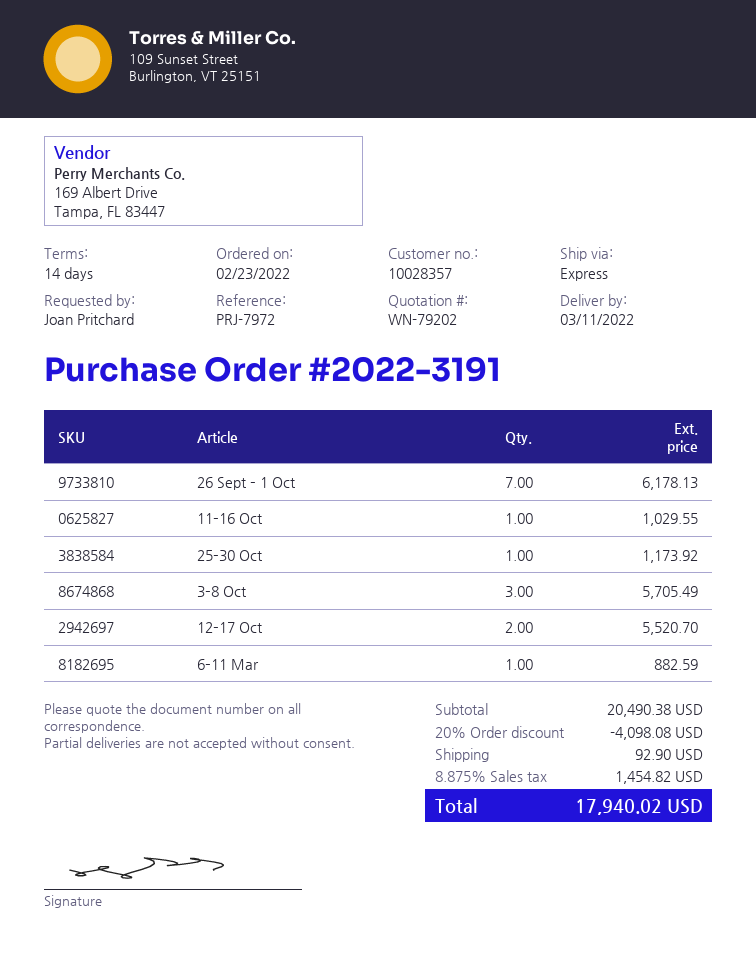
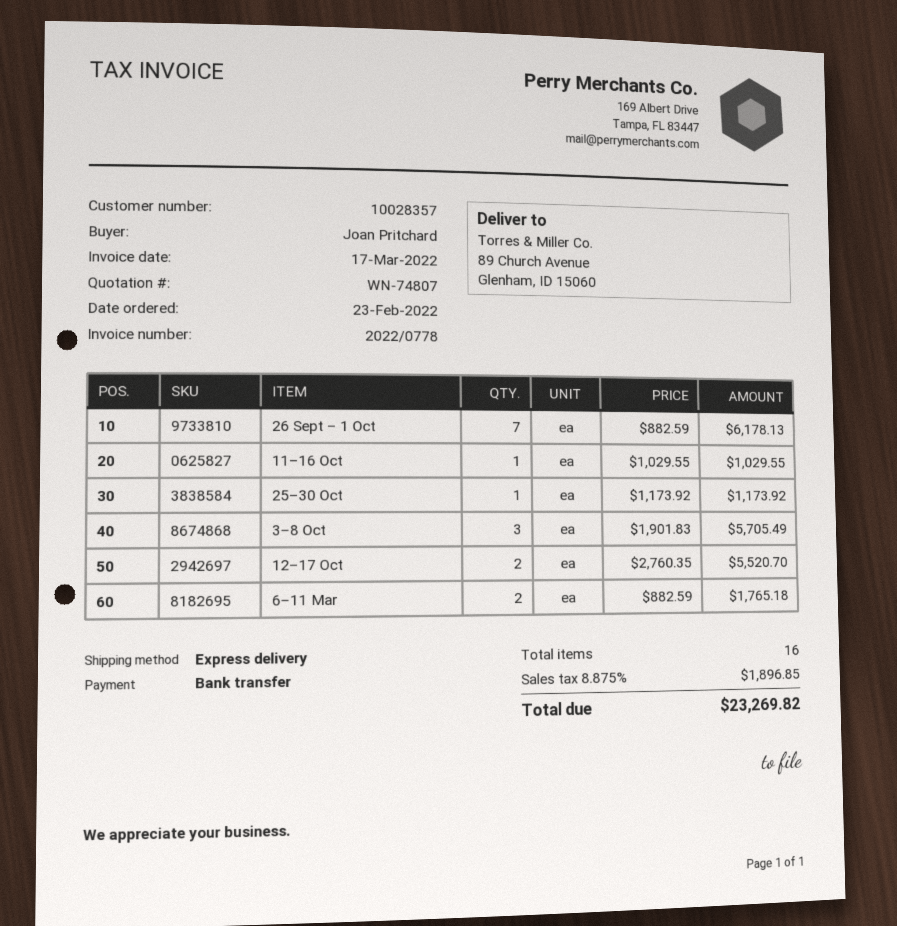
quote number: WN-79202 -> WN-74807
6–11 Mar: 1 for 882.59 -> 2 for 1765.18
discount: 20% = 4098.08 -> none
shipping: 92.90 -> none
tax: 8.875% = 1454.82 -> 8.875% = 1896.85
total: 17940.02 -> 23269.82

